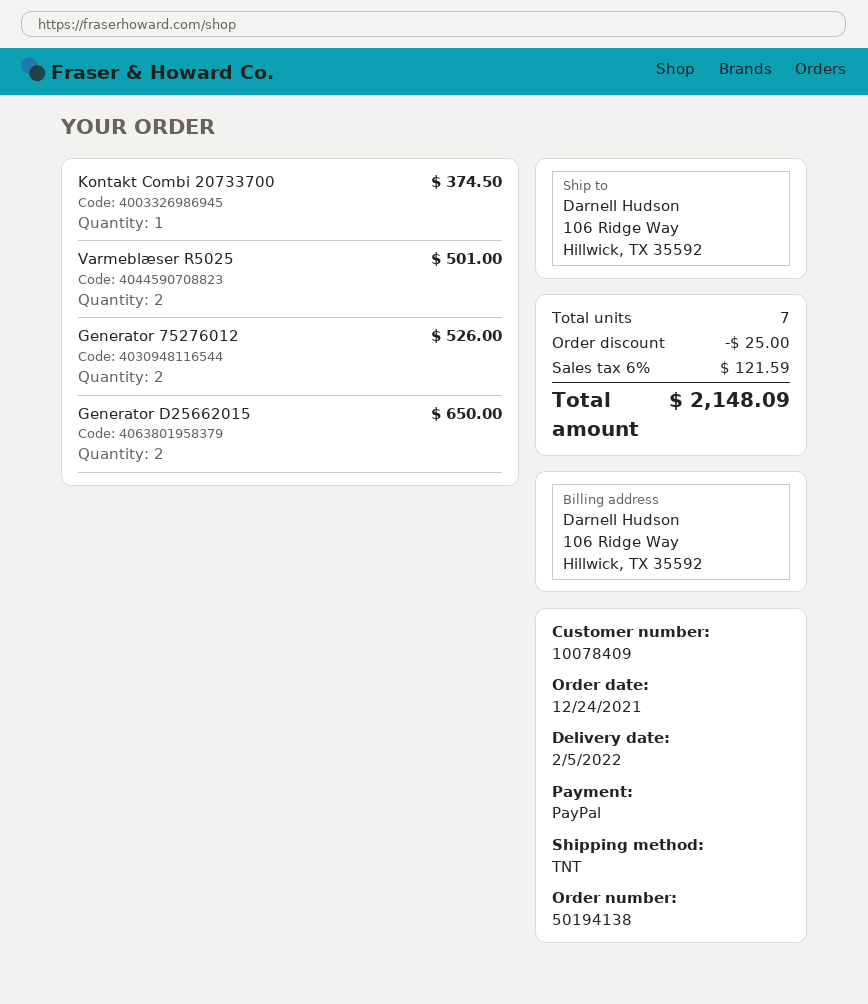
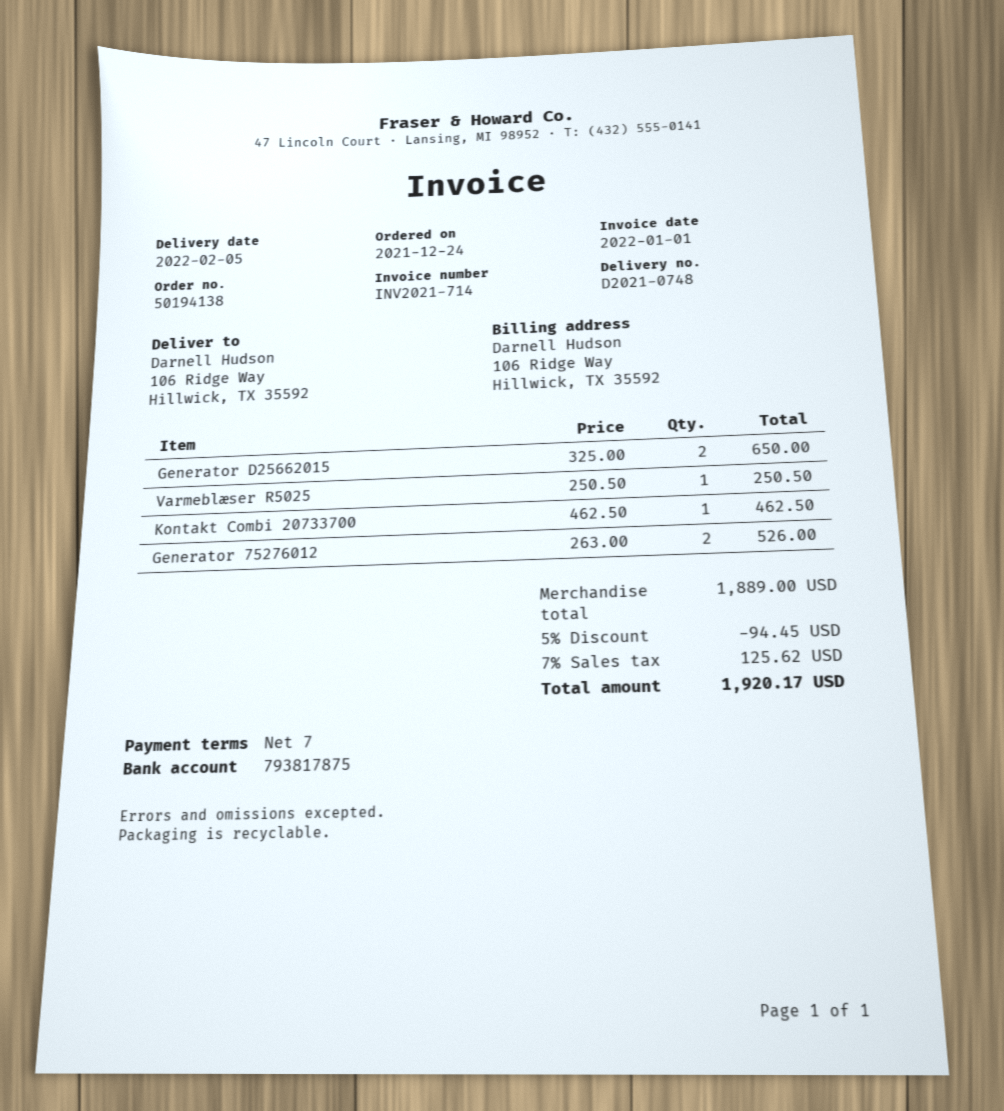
Kontakt Combi 20733700: 1 for 374.50 -> 1 for 462.50
Varmeblæser R5025: 2 for 501.00 -> 1 for 250.50
discount: 25.00 -> 94.45
tax: 6% = 121.59 -> 7% = 125.62
total: 2148.09 -> 1920.17

